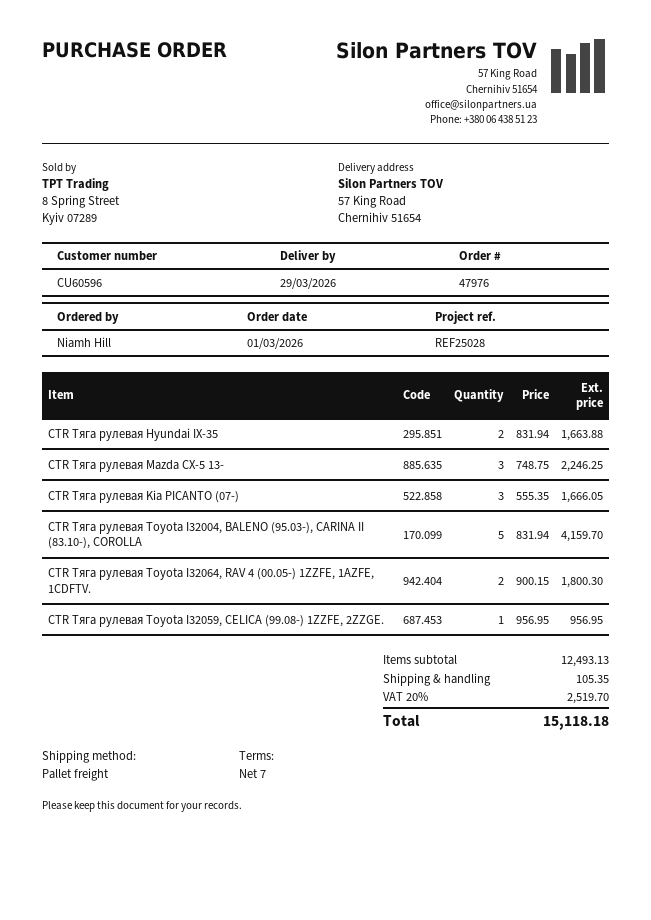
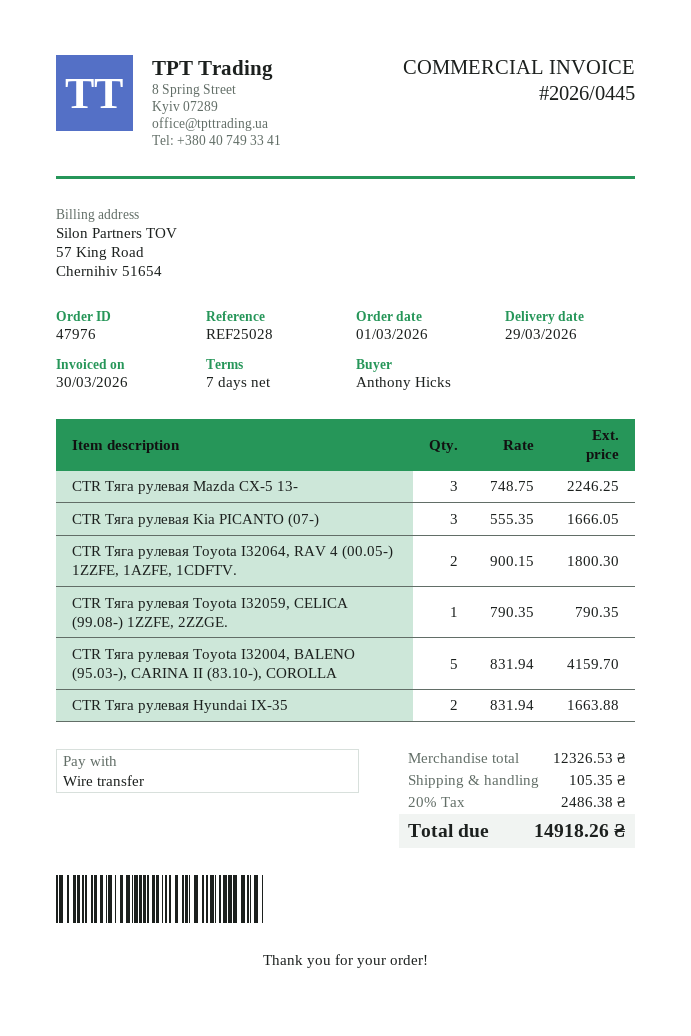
ordered by: Niamh Hill -> Anthony Hicks
CTR Тяга рулевая Toyota I32059, CELICA (99.08-) 1ZZFE, 2ZZGE.: 1 x 956.95 = 956.95 -> 1 x 790.35 = 790.35
subtotal: 12493.13 -> 12326.53
tax: 20% = 2519.70 -> 20% = 2486.38
total: 15118.18 -> 14918.26

